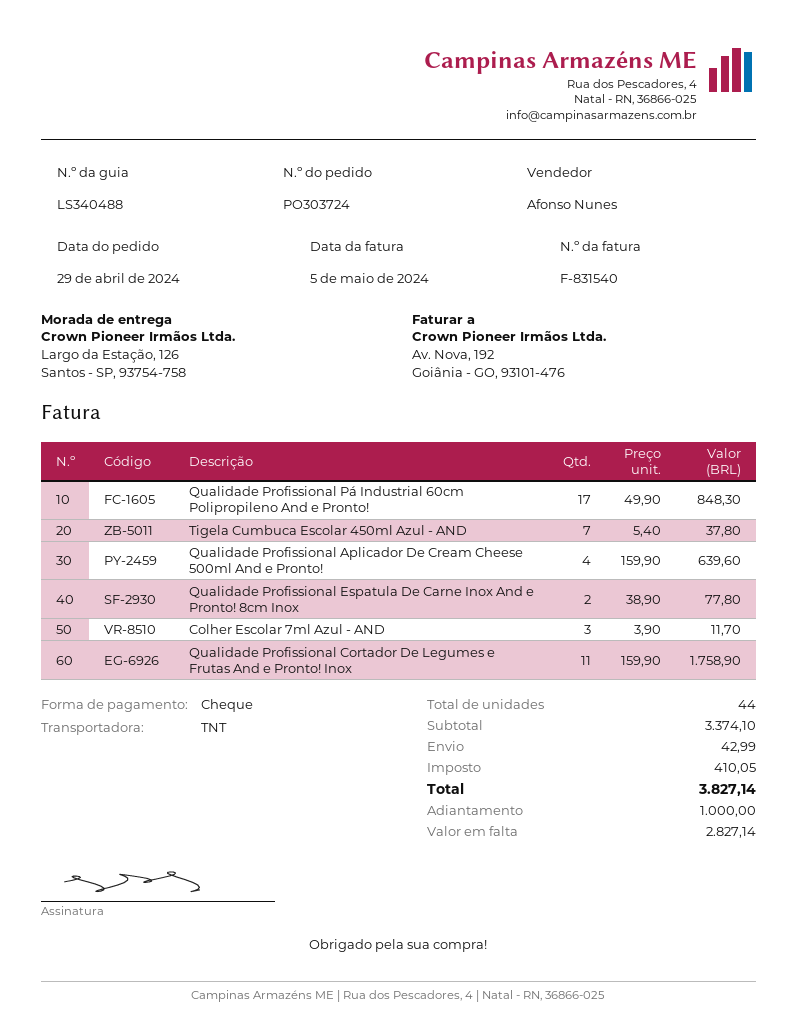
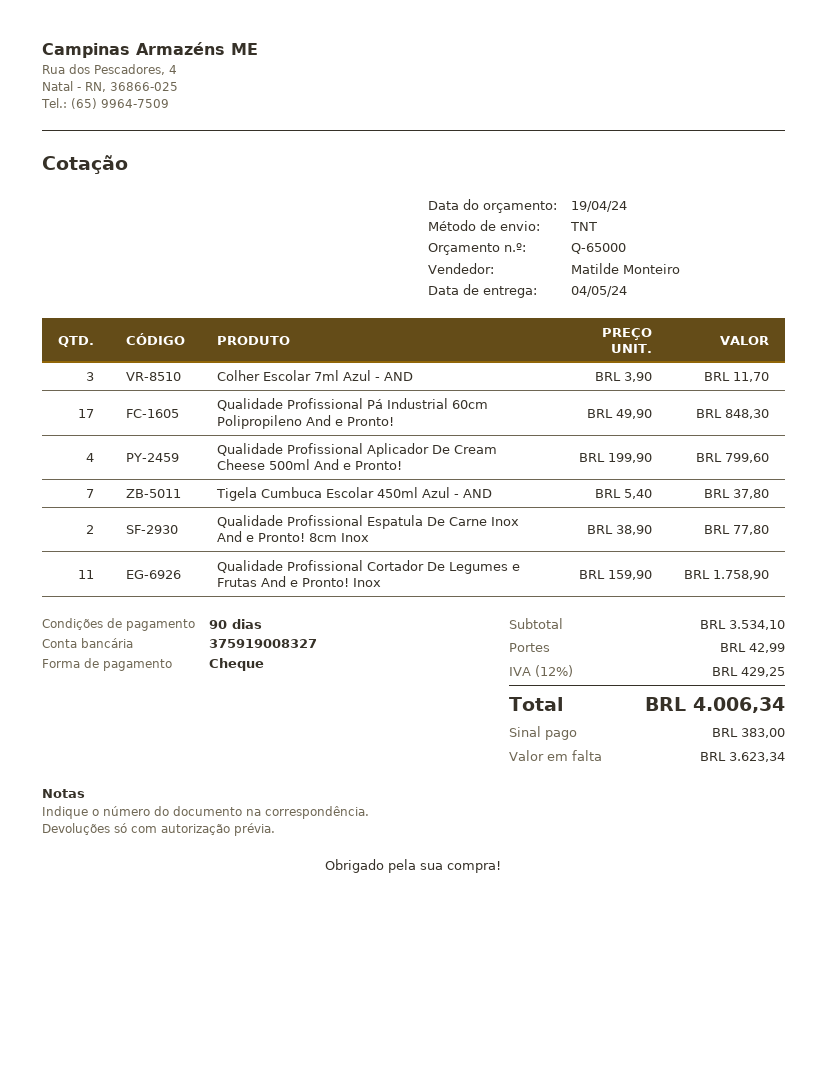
sales rep: Afonso Nunes -> Matilde Monteiro
Qualidade Profissional Aplicador De Cream Cheese 500ml And e Pronto!: 4 x 159.90 = 639.60 -> 4 x 199.90 = 799.60
subtotal: 3374.10 -> 3534.10
tax: 410.05 -> 429.25
total: 3827.14 -> 4006.34
deposit: 1000.00 -> 383.00
balance: 2827.14 -> 3623.34

